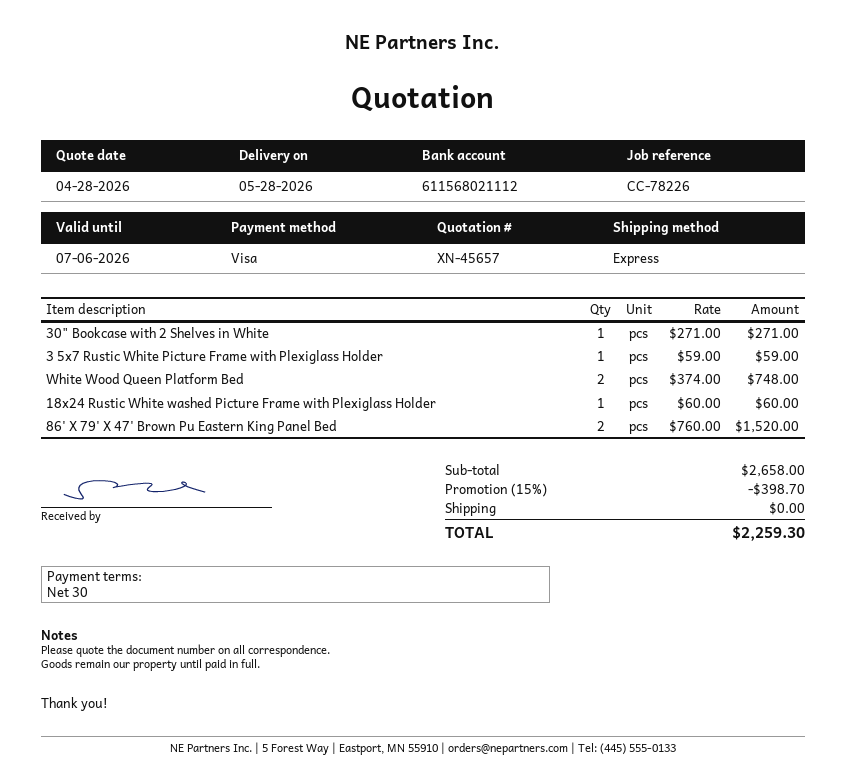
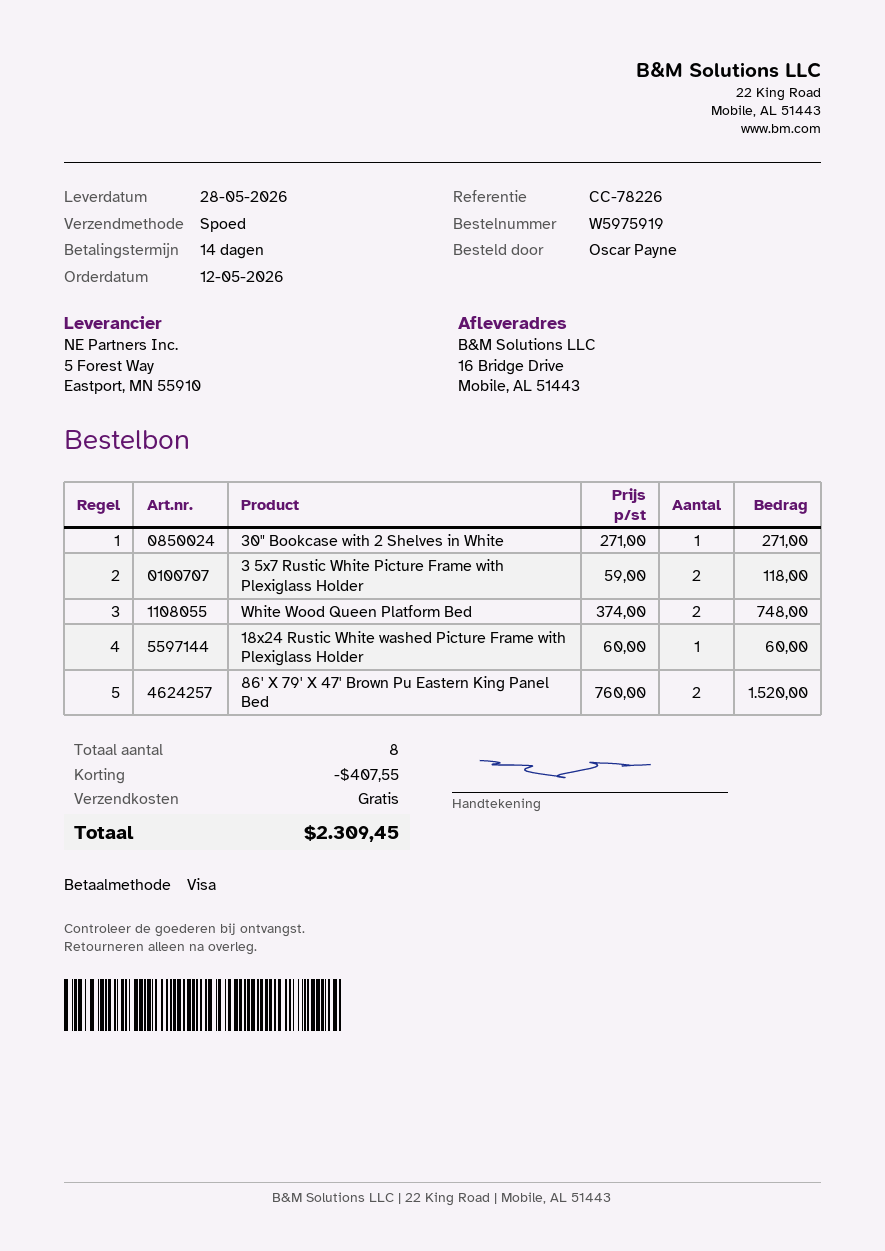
payment terms: 30 days -> 14 days
3 5x7 Rustic White Picture Frame with Plexiglass Holder: 1 x 59.00 = 59.00 -> 2 x 59.00 = 118.00
discount: 398.70 -> 407.55
total: 2259.30 -> 2309.45

